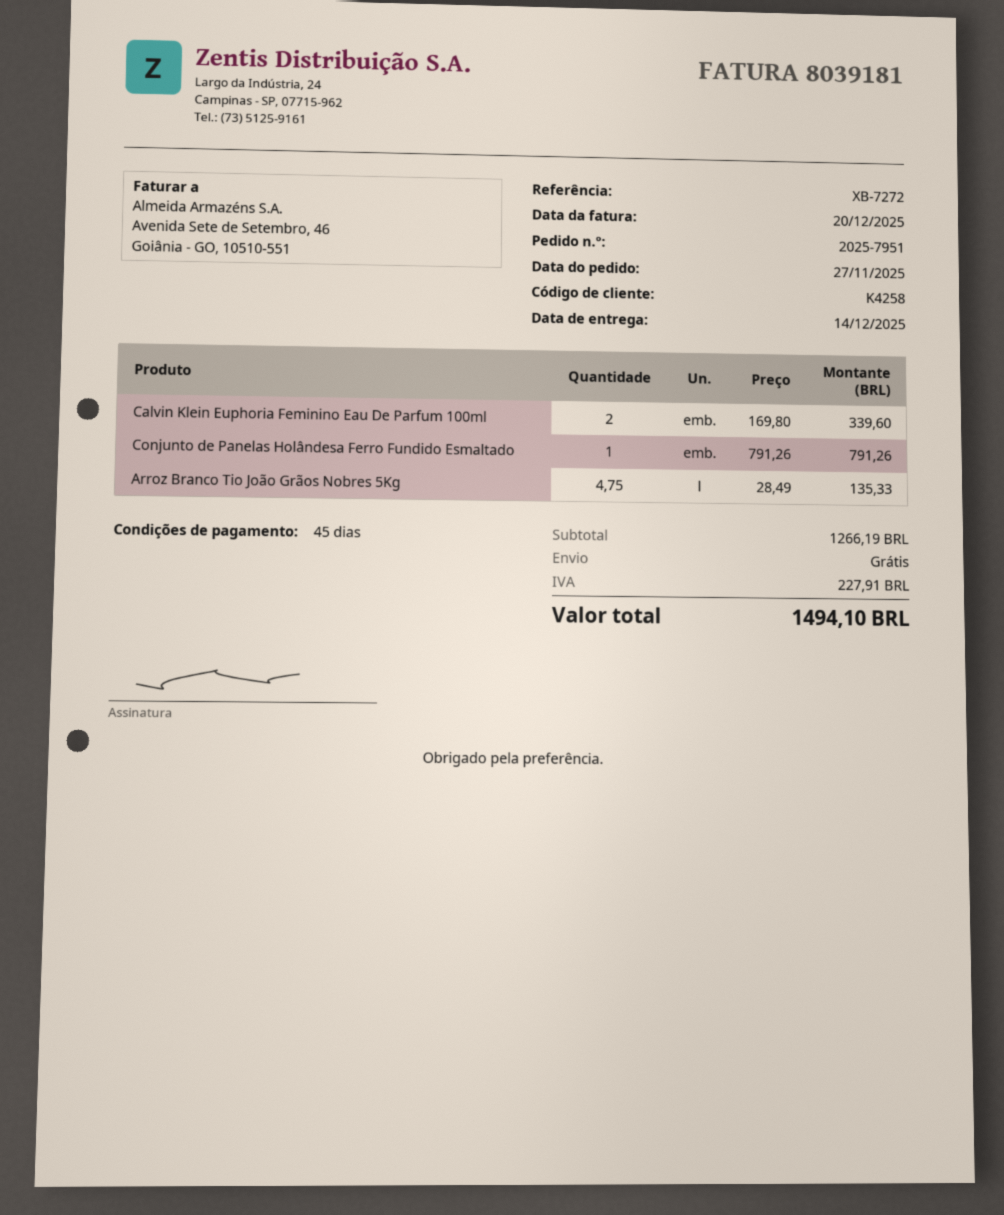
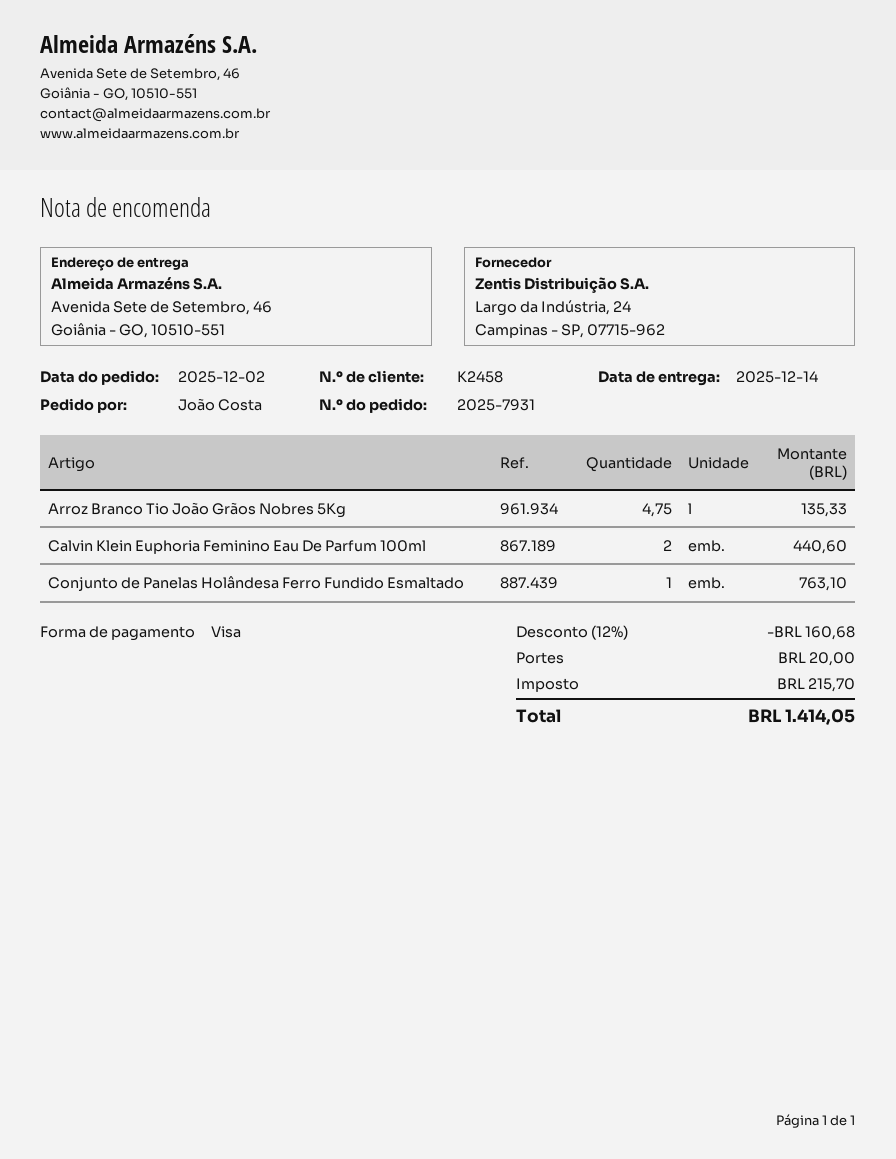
order number: 2025-7951 -> 2025-7931
order date: 2025-11-27 -> 2025-12-02
customer number: K4258 -> K2458
Calvin Klein Euphoria Feminino Eau De Parfum 100ml: 2 for 339.60 -> 2 for 440.60
Conjunto de Panelas Holândesa Ferro Fundido Esmaltado: 1 for 791.26 -> 1 for 763.10
discount: none -> 12% = 160.68
shipping: 0.00 -> 20.00
tax: 227.91 -> 215.70
total: 1494.10 -> 1414.05

